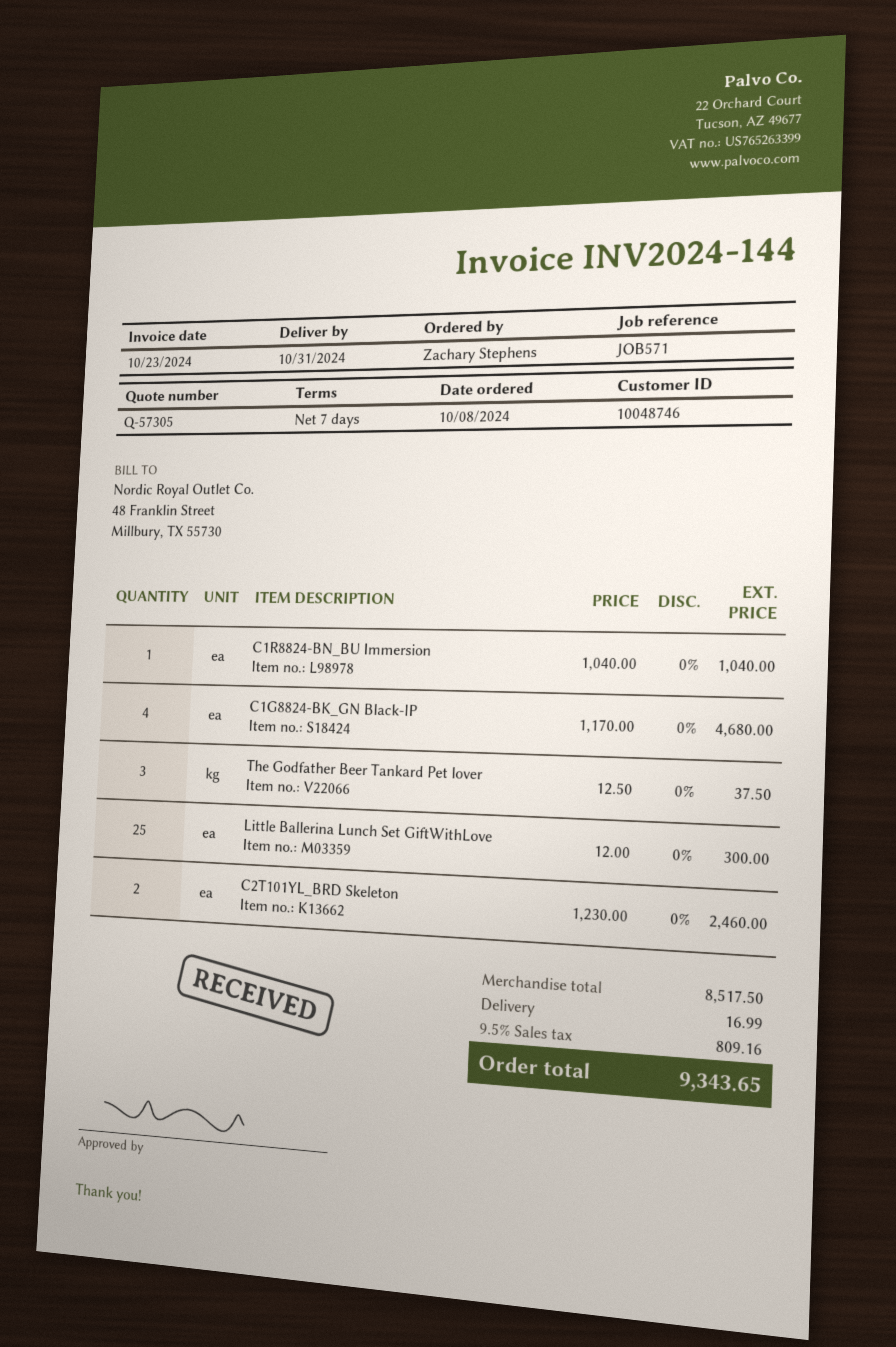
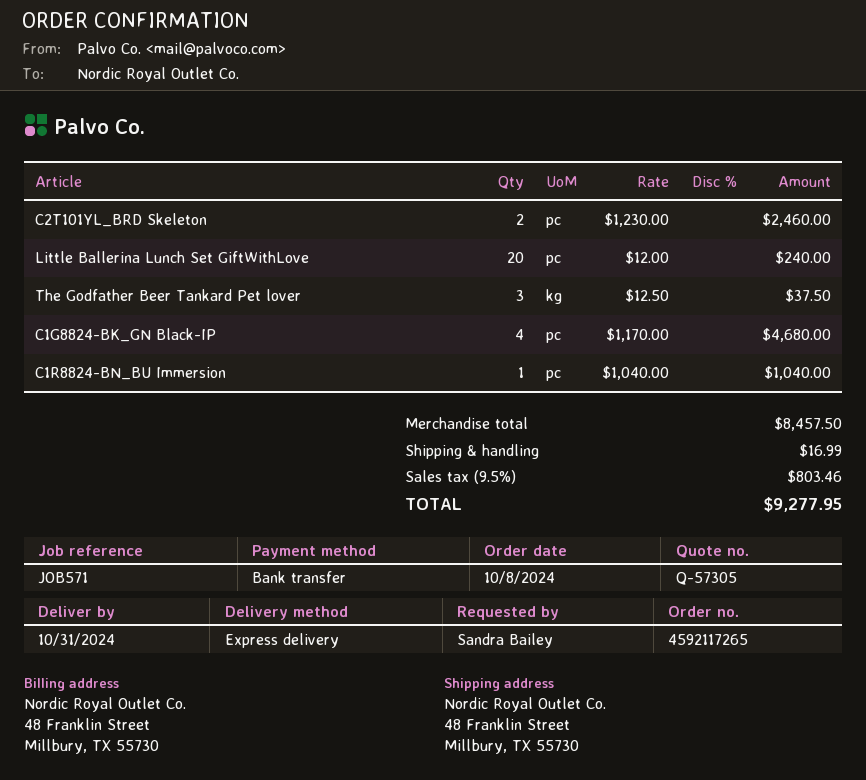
ordered by: Zachary Stephens -> Sandra Bailey
Little Ballerina Lunch Set GiftWithLove: 25 x 12.00 = 300.00 -> 20 x 12.00 = 240.00
subtotal: 8517.50 -> 8457.50
tax: 9.5% = 809.16 -> 9.5% = 803.46
total: 9343.65 -> 9277.95

